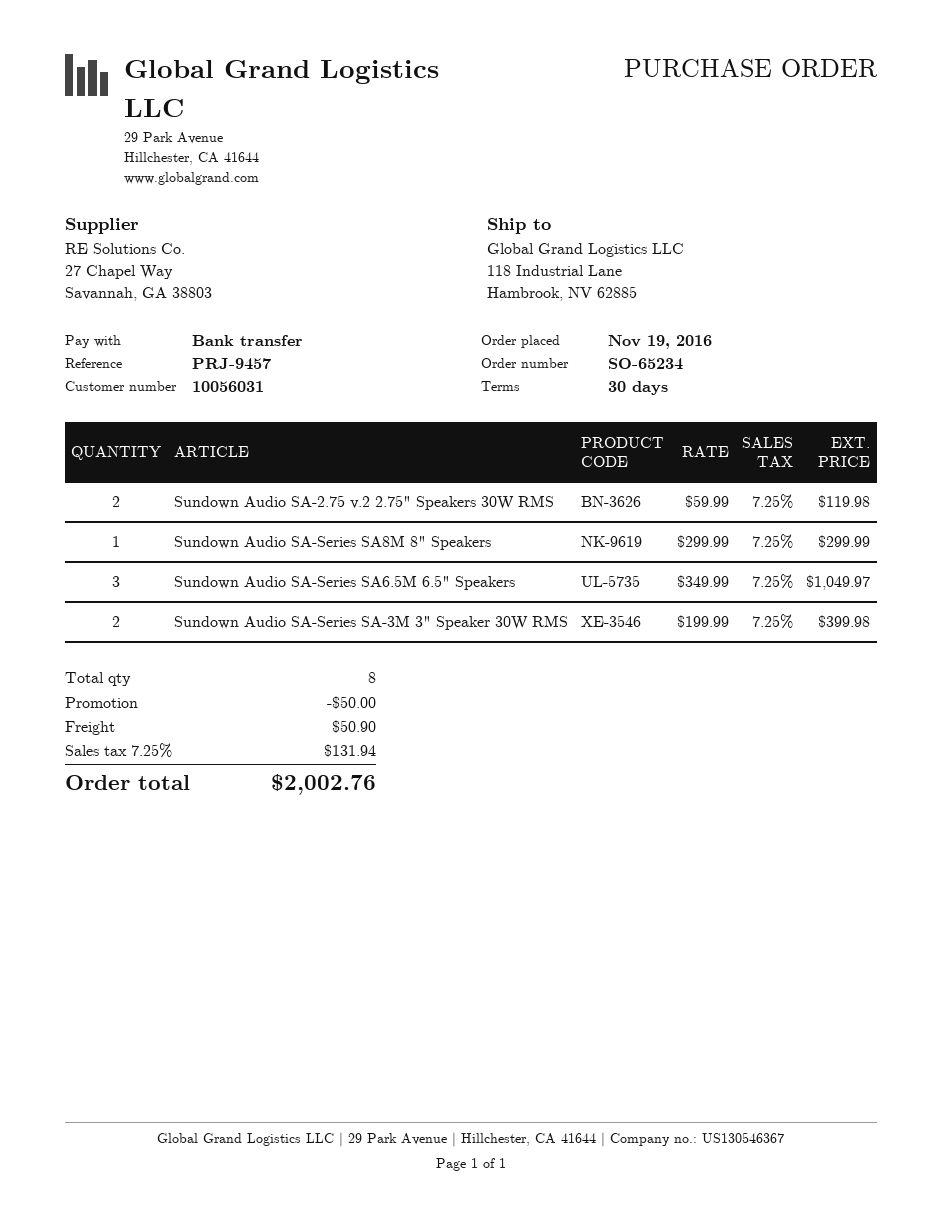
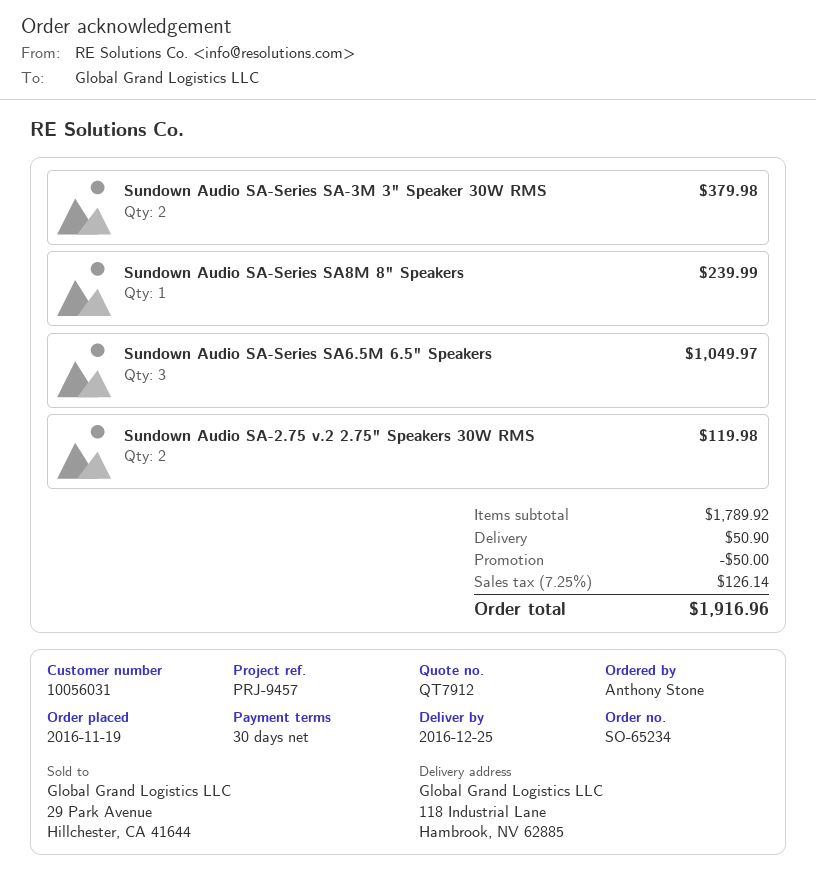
Sundown Audio SA-Series SA8M 8" Speakers: 1 for 299.99 -> 1 for 239.99
Sundown Audio SA-Series SA-3M 3" Speaker 30W RMS: 2 for 399.98 -> 2 for 379.98
tax: 7.25% = 131.94 -> 7.25% = 126.14
total: 2002.76 -> 1916.96

